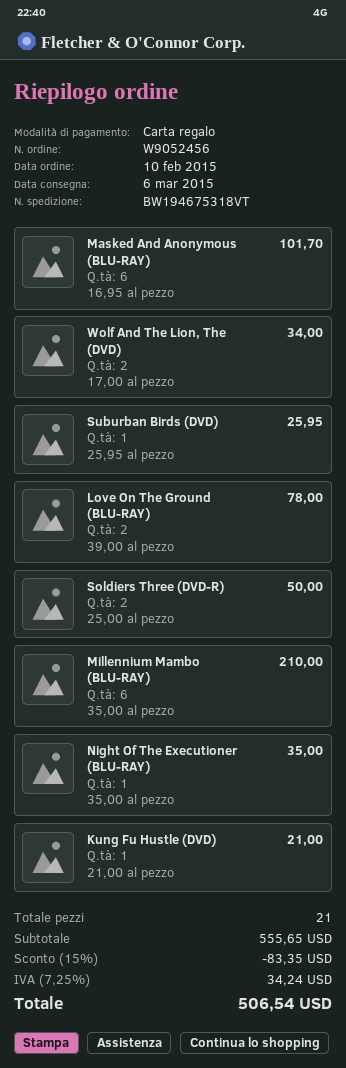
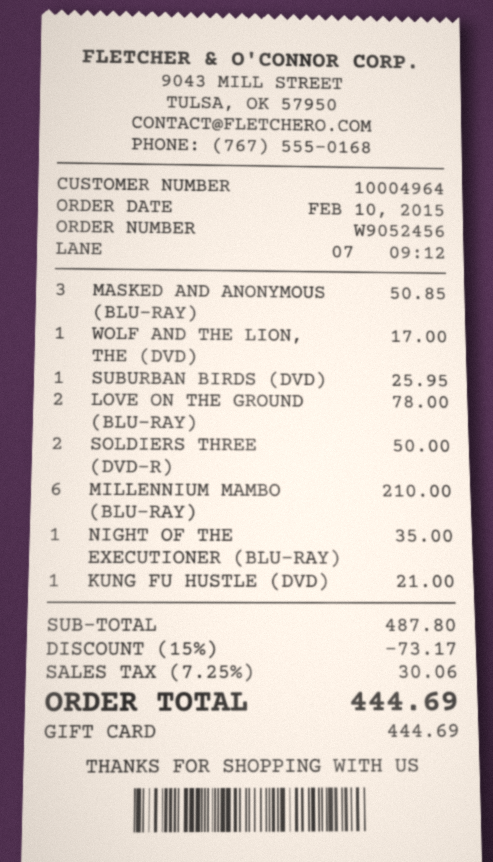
Masked And Anonymous (BLU-RAY): 6 for 101.70 -> 3 for 50.85
Wolf And The Lion, The (DVD): 2 for 34.00 -> 1 for 17.00
subtotal: 555.65 -> 487.80
discount: 15% = 83.35 -> 15% = 73.17
tax: 7.25% = 34.24 -> 7.25% = 30.06
total: 506.54 -> 444.69

